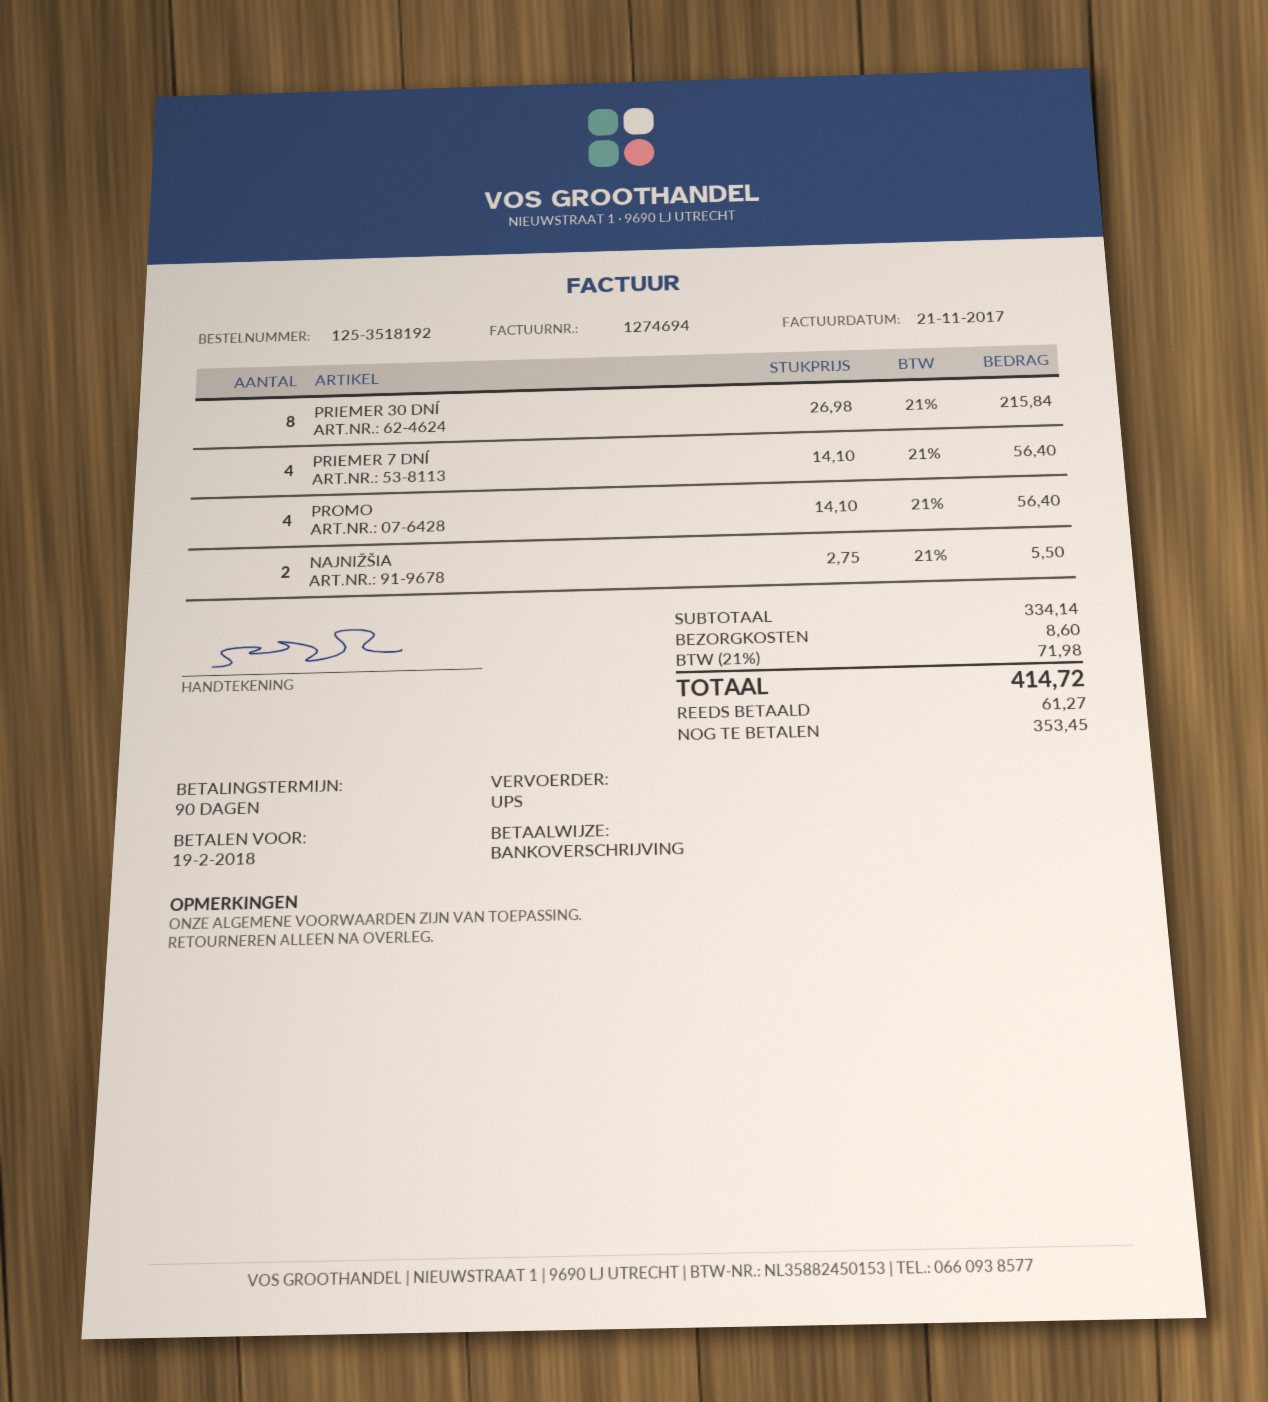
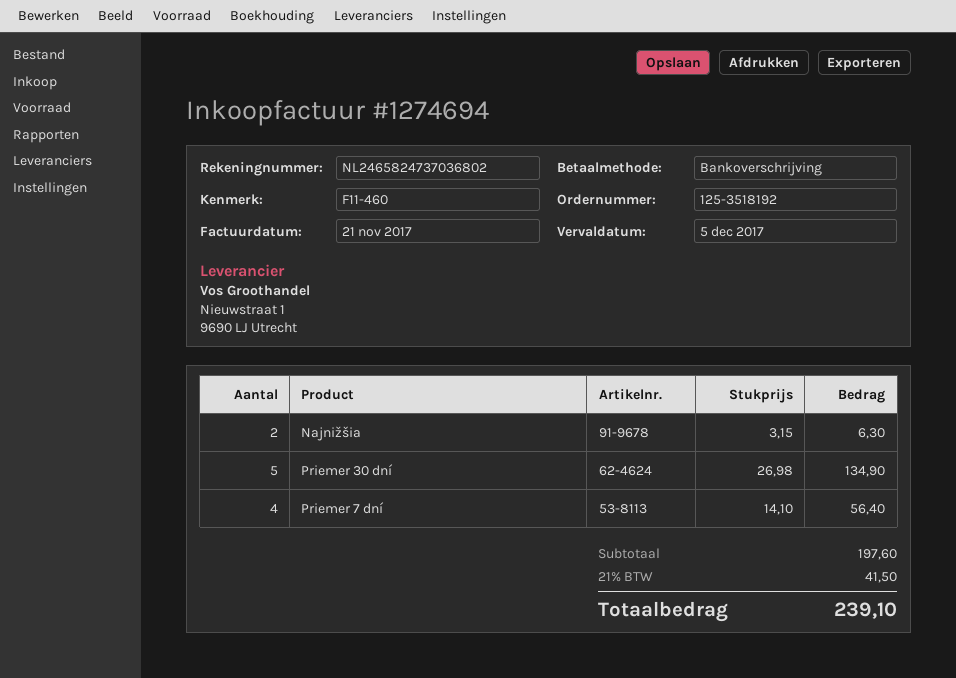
due date: 2018-02-19 -> 2017-12-05
PRIEMER 30 DNÍ: 8 x 26.98 = 215.84 -> 5 x 26.98 = 134.90
PROMO: 4 x 14.10 = 56.40 -> none
NAJNIŽŠIA: 2 x 2.75 = 5.50 -> 2 x 3.15 = 6.30
subtotal: 334.14 -> 197.60
shipping: 8.60 -> none
tax: 21% = 71.98 -> 21% = 41.50
total: 414.72 -> 239.10

